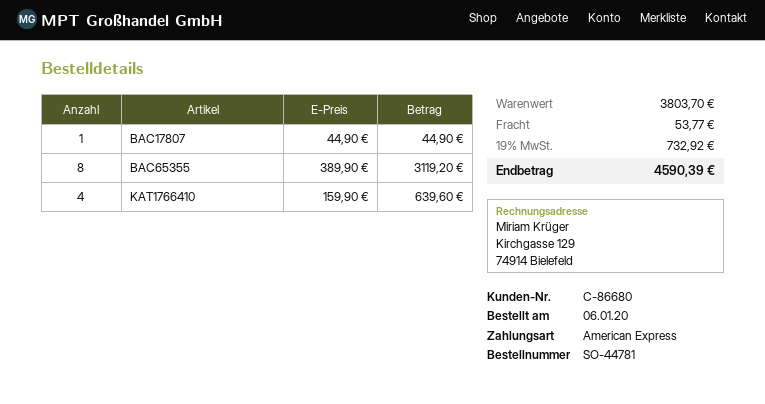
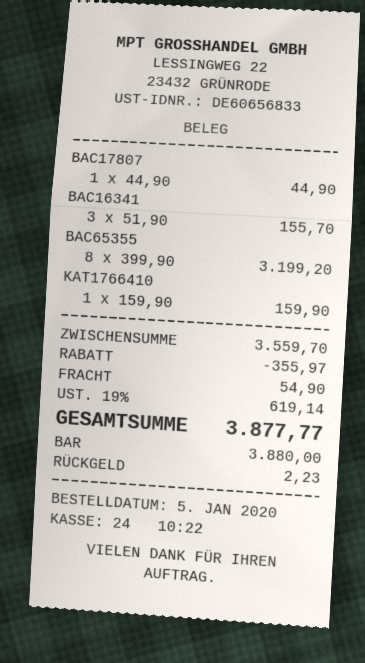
order date: 2020-01-06 -> 2020-01-05
payment method: American Express -> cash
BAC65355: 8 x 389.90 = 3119.20 -> 8 x 399.90 = 3199.20
KAT1766410: 4 x 159.90 = 639.60 -> 1 x 159.90 = 159.90
BAC16341: none -> 3 x 51.90 = 155.70
subtotal: 3803.70 -> 3559.70
discount: none -> 355.97
shipping: 53.77 -> 54.90
tax: 19% = 732.92 -> 19% = 619.14
total: 4590.39 -> 3877.77

